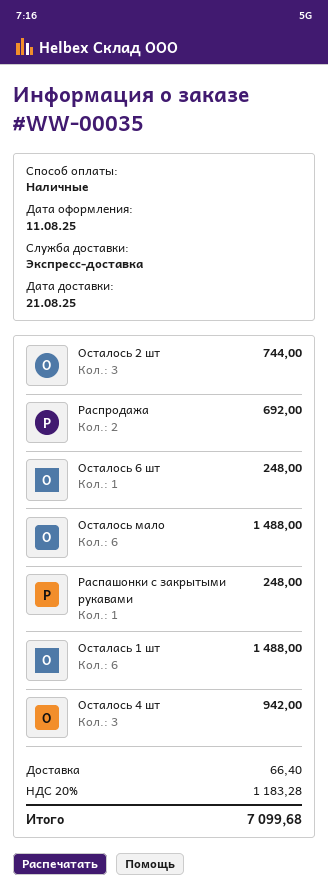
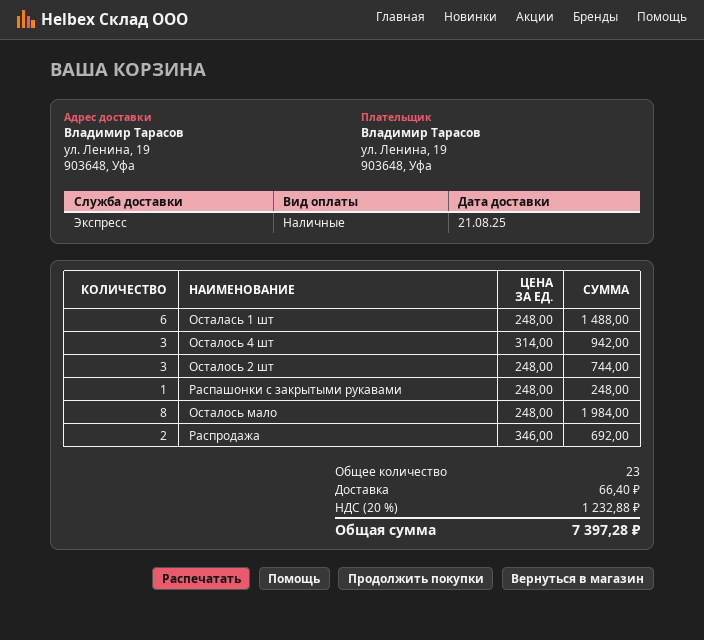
Осталось 6 шт: 1 for 248.00 -> none
Осталось мало: 6 for 1488.00 -> 8 for 1984.00
tax: 20% = 1183.28 -> 20% = 1232.88
total: 7099.68 -> 7397.28

